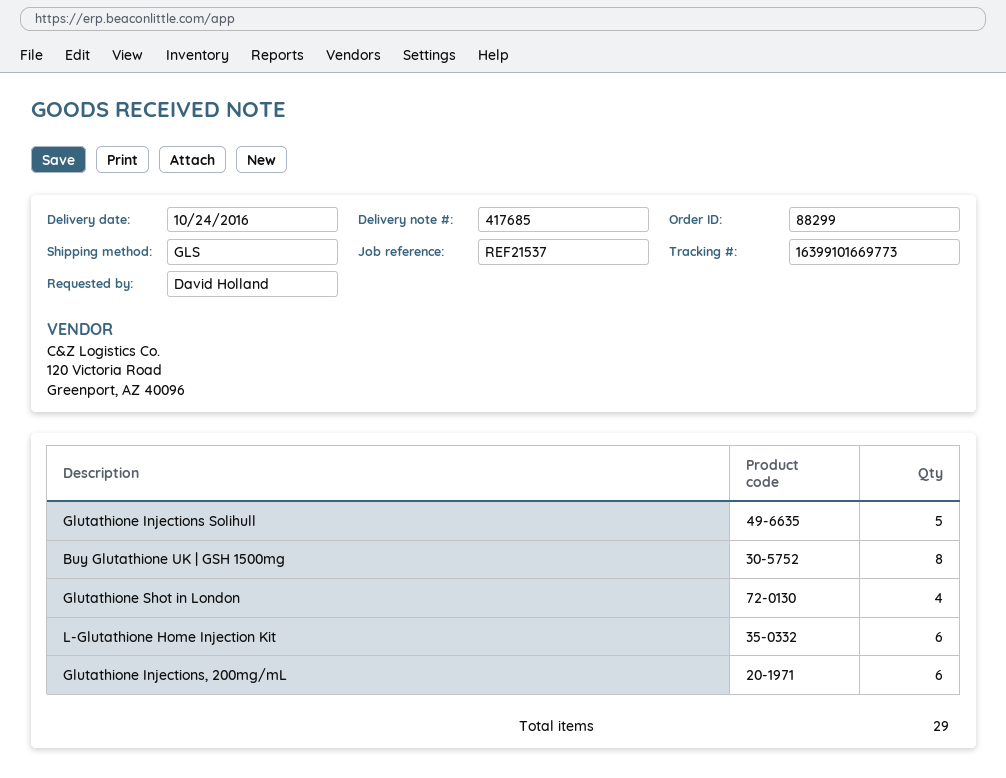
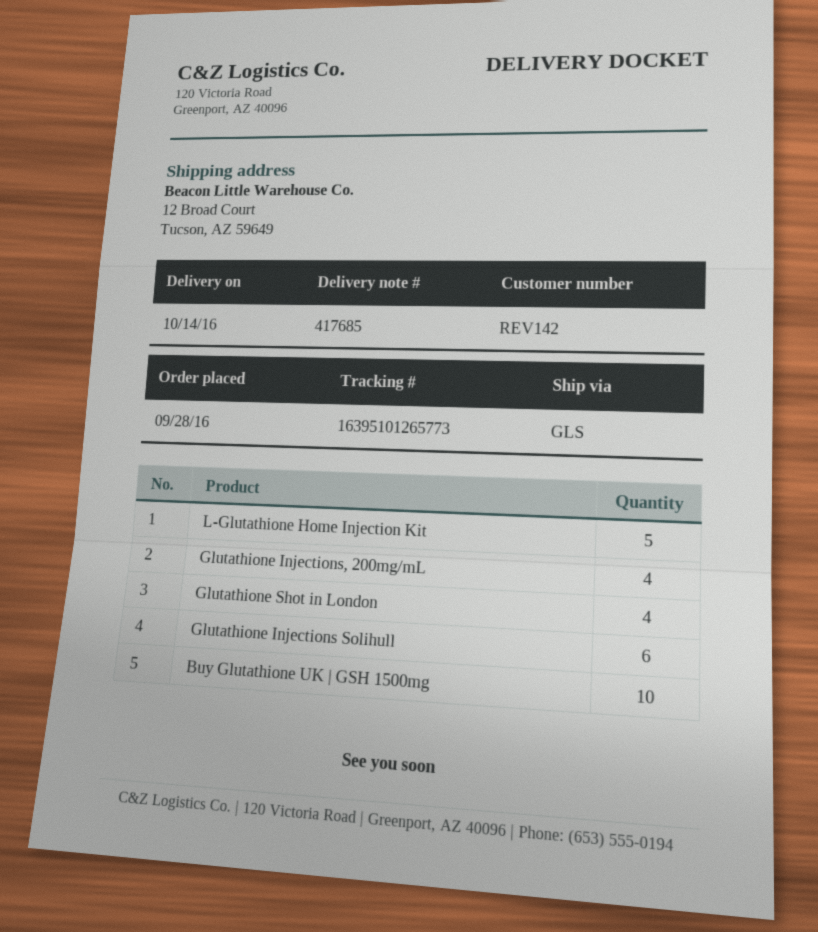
delivery date: 2016-10-24 -> 2016-10-14
tracking number: 16399101669773 -> 16395101265773
Glutathione Injections Solihull: 5 -> 6
Buy Glutathione UK | GSH 1500mg: 8 -> 10
L-Glutathione Home Injection Kit: 6 -> 5
Glutathione Injections, 200mg/mL: 6 -> 4

